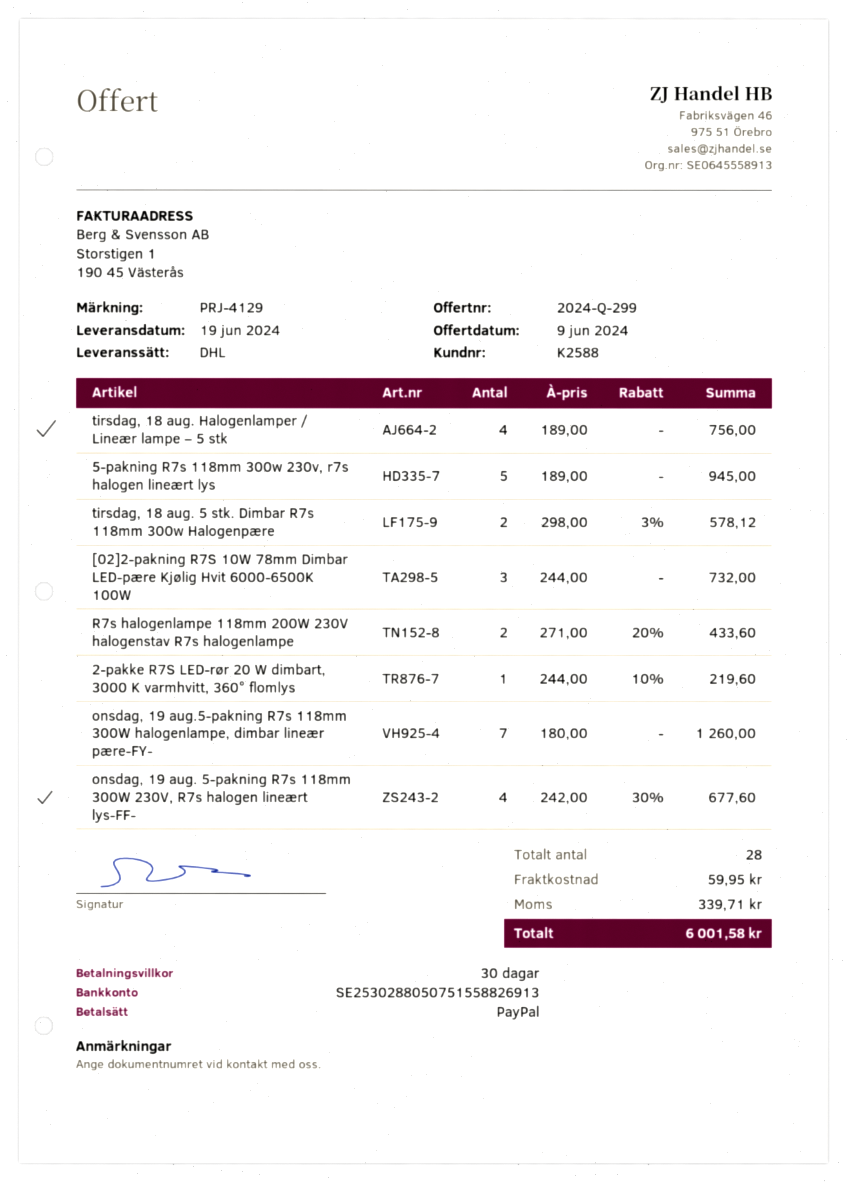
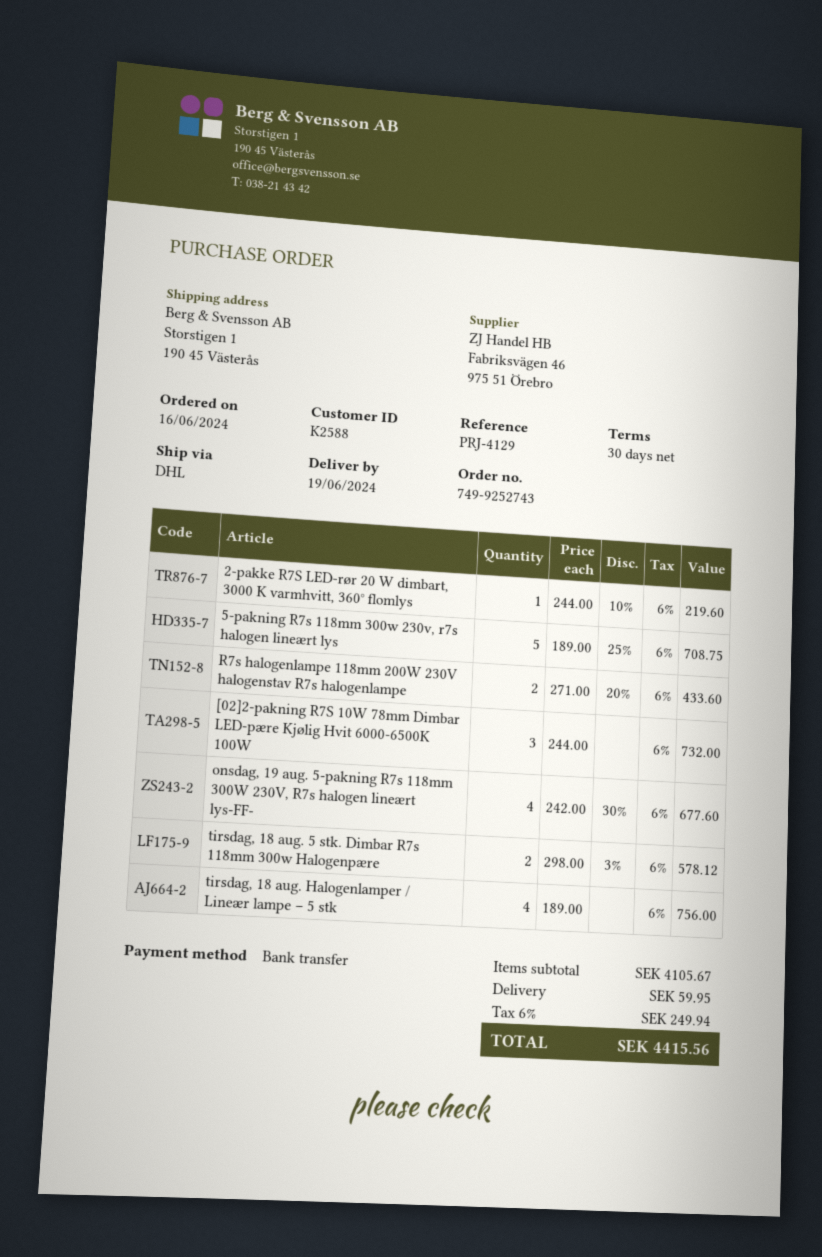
payment method: PayPal -> bank transfer
5-pakning R7s 118mm 300w 230v, r7s halogen lineært lys: 5 x 189.00 = 945.00 -> 5 x 189.00 - 25% = 708.75
onsdag, 19 aug.5-pakning R7s 118mm 300W halogenlampe, dimbar lineær pære-FY-: 7 x 180.00 = 1260.00 -> none
tax: 339.71 -> 249.94
total: 6001.58 -> 4415.56

